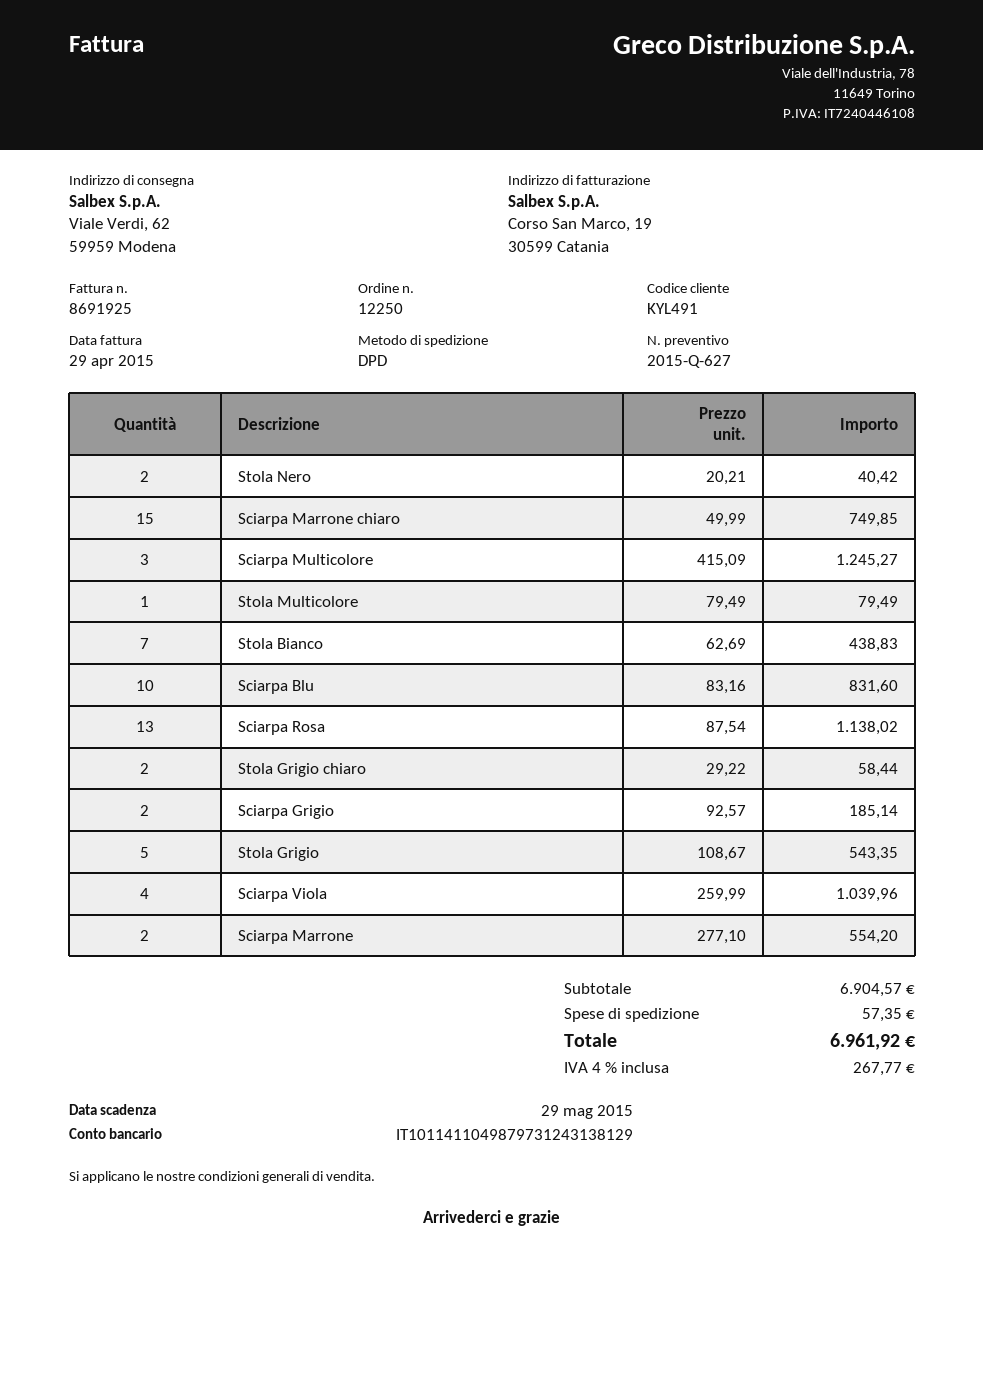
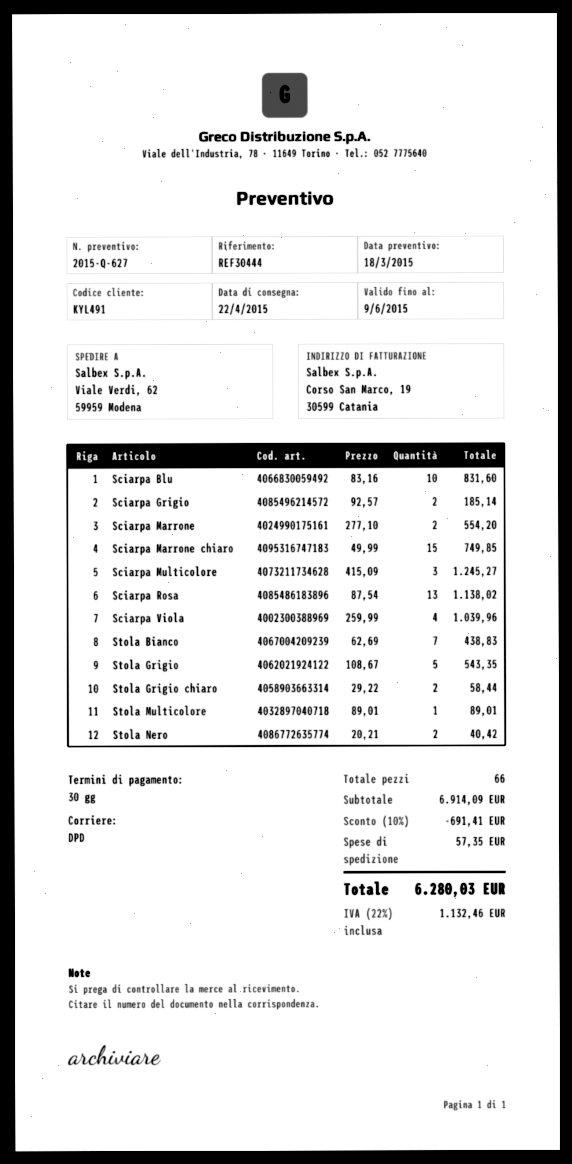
Stola Multicolore: 1 x 79.49 = 79.49 -> 1 x 89.01 = 89.01
subtotal: 6904.57 -> 6914.09
discount: none -> 10% = 691.41
tax: 4% = 267.77 -> 22% = 1132.46
total: 6961.92 -> 6280.03

